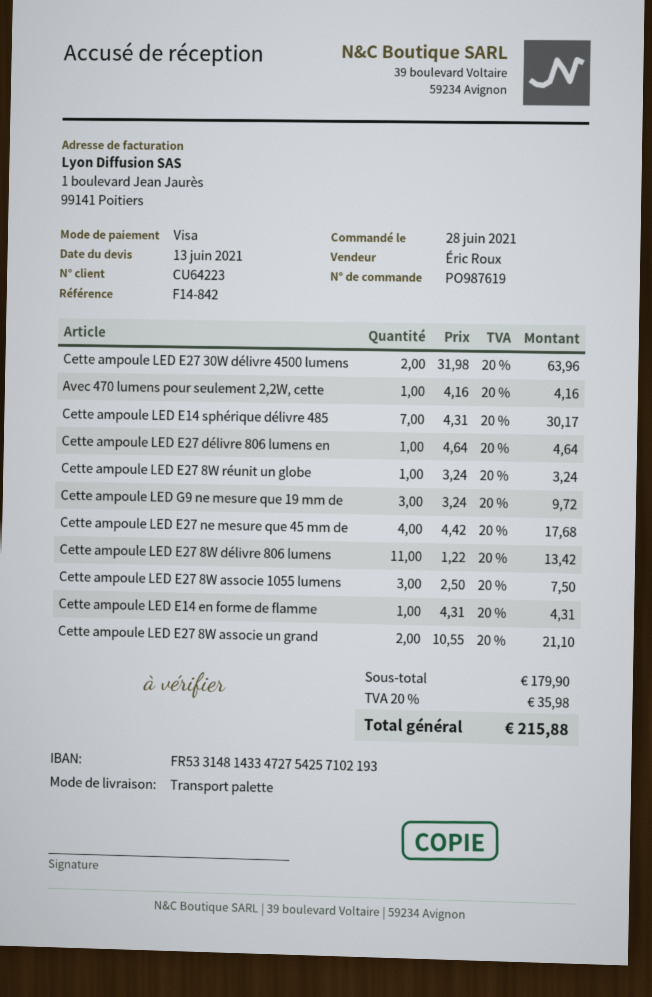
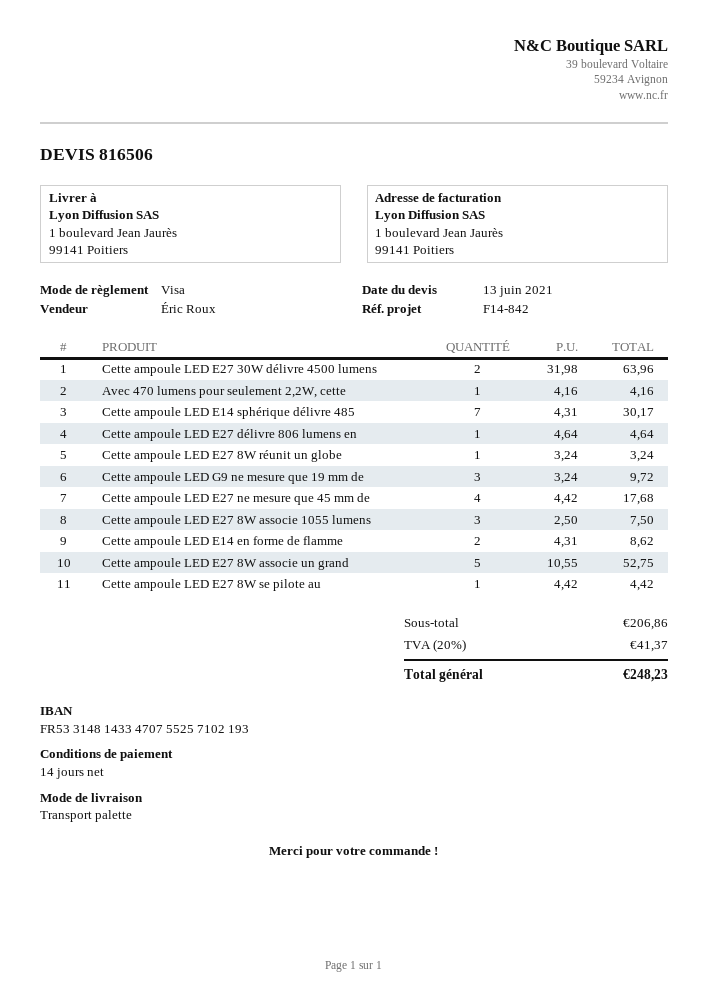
bank account: FR5331481433472754257102193 -> FR5331481433470755257102193
Cette ampoule LED E27 8W délivre 806 lumens: 11 x 1.22 = 13.42 -> none
Cette ampoule LED E14 en forme de flamme: 1 x 4.31 = 4.31 -> 2 x 4.31 = 8.62
Cette ampoule LED E27 8W associe un grand: 2 x 10.55 = 21.10 -> 5 x 10.55 = 52.75
Cette ampoule LED E27 8W se pilote au: none -> 1 x 4.42 = 4.42
subtotal: 179.90 -> 206.86
tax: 20% = 35.98 -> 20% = 41.37
total: 215.88 -> 248.23

